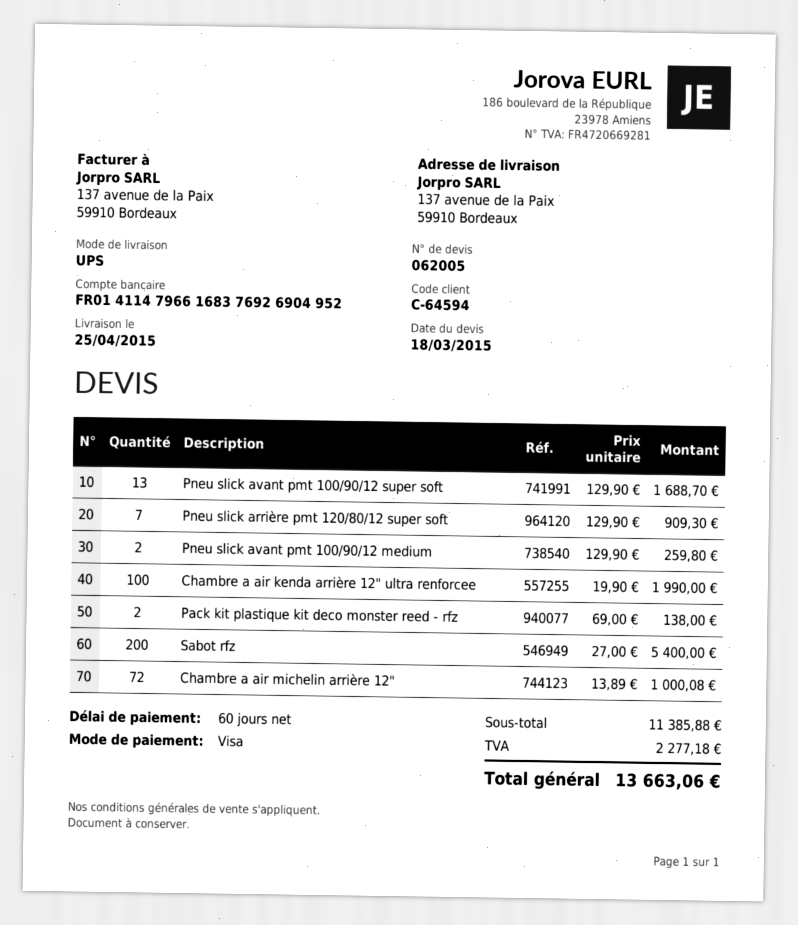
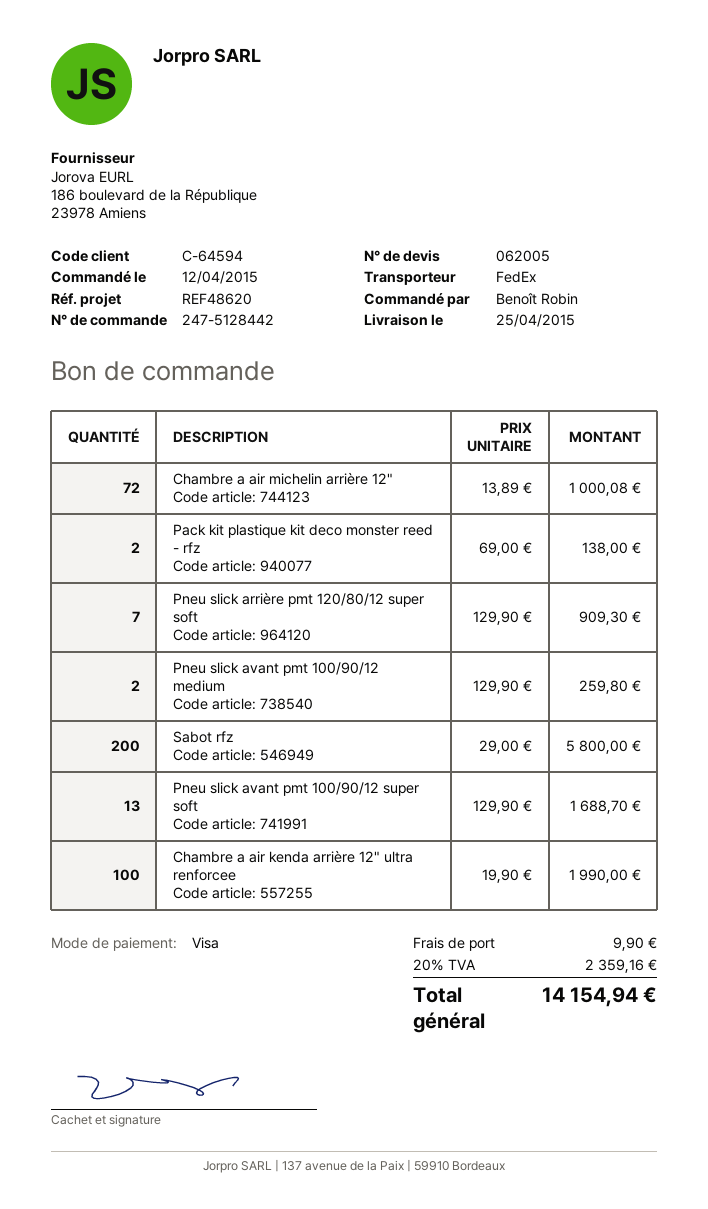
shipping method: UPS -> FedEx
Sabot rfz: 200 x 27.00 = 5400.00 -> 200 x 29.00 = 5800.00
shipping: none -> 9.90
tax: 2277.18 -> 2359.16
total: 13663.06 -> 14154.94

